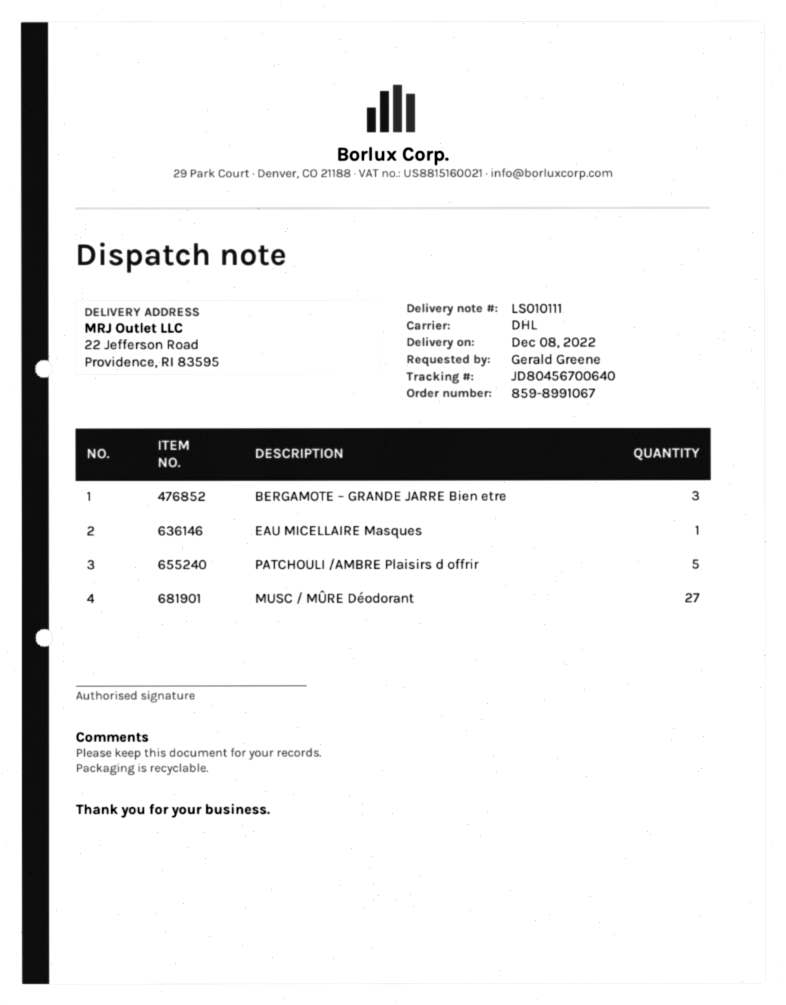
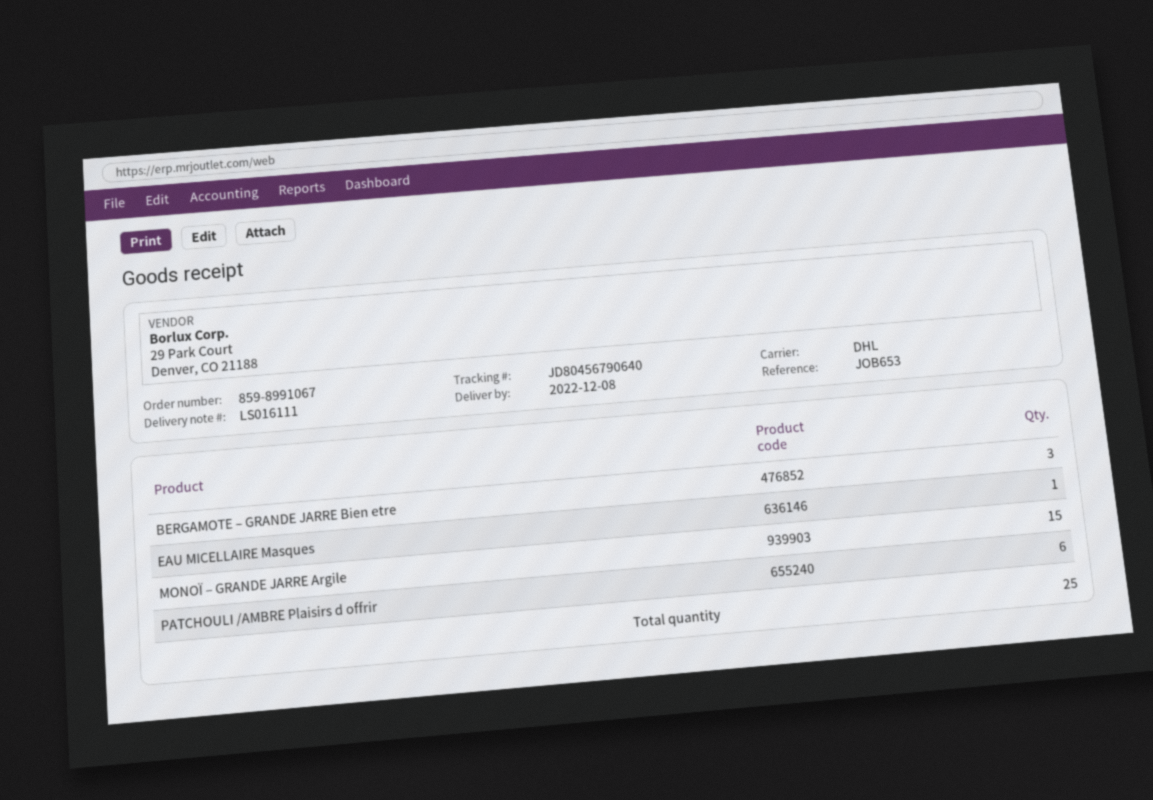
delivery note number: LS010111 -> LS016111
tracking number: JD80456700640 -> JD80456790640
PATCHOULI /AMBRE Plaisirs d offrir: 5 -> 6
MUSC / MÛRE Déodorant: 27 -> none
MONOÏ – GRANDE JARRE Argile: none -> 15

